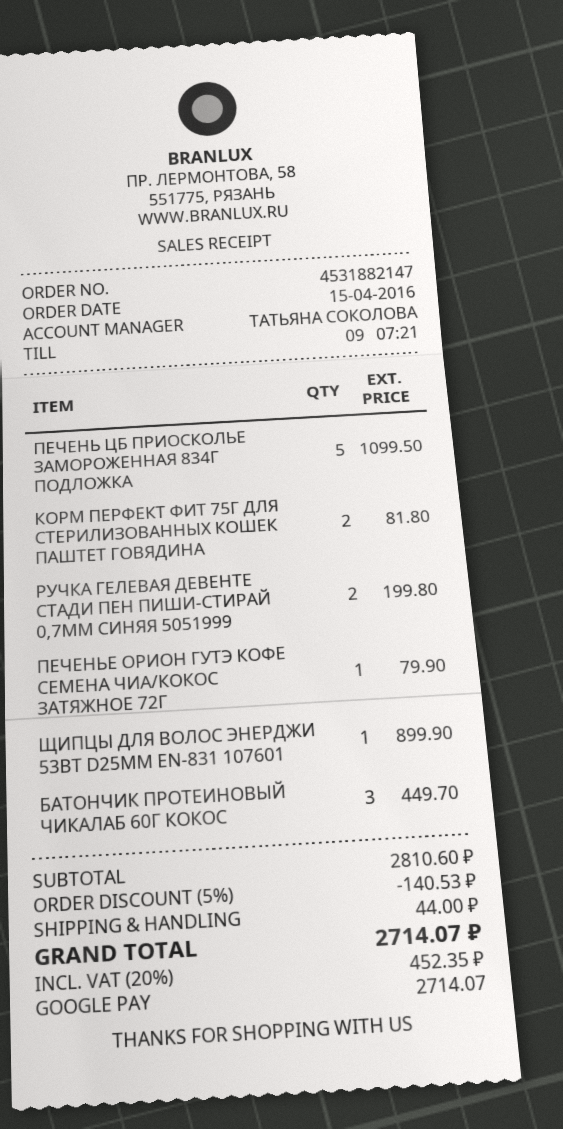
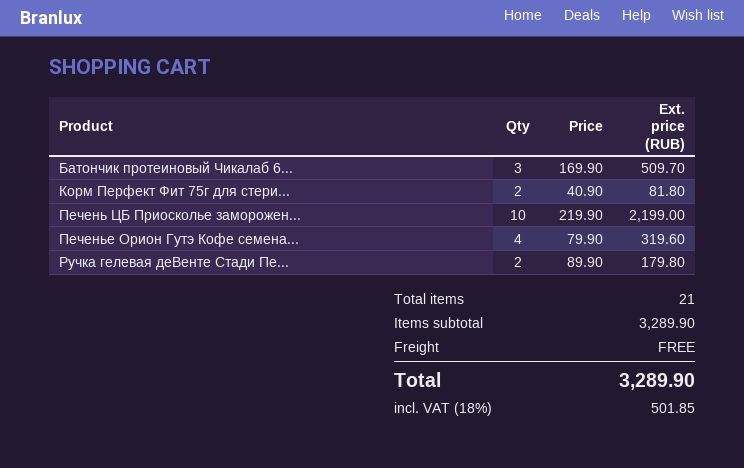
ПЕЧЕНЬ ЦБ ПРИОСКОЛЬЕ ЗАМОРОЖЕННАЯ 834Г ПОДЛОЖКА: 5 for 1099.50 -> 10 for 2199.00
РУЧКА ГЕЛЕВАЯ ДЕВЕНТЕ СТАДИ ПЕН ПИШИ-СТИРАЙ 0,7ММ СИНЯЯ 5051999: 2 for 199.80 -> 2 for 179.80
ПЕЧЕНЬЕ ОРИОН ГУТЭ КОФЕ СЕМЕНА ЧИА/КОКОС ЗАТЯЖНОЕ 72Г: 1 for 79.90 -> 4 for 319.60
ЩИПЦЫ ДЛЯ ВОЛОС ЭНЕРДЖИ 53ВТ D25ММ EN-831 107601: 1 for 899.90 -> none
БАТОНЧИК ПРОТЕИНОВЫЙ ЧИКАЛАБ 60Г КОКОС: 3 for 449.70 -> 3 for 509.70
subtotal: 2810.60 -> 3289.90
discount: 5% = 140.53 -> none
shipping: 44.00 -> 0.00
tax: 20% = 452.35 -> 18% = 501.85
total: 2714.07 -> 3289.90

